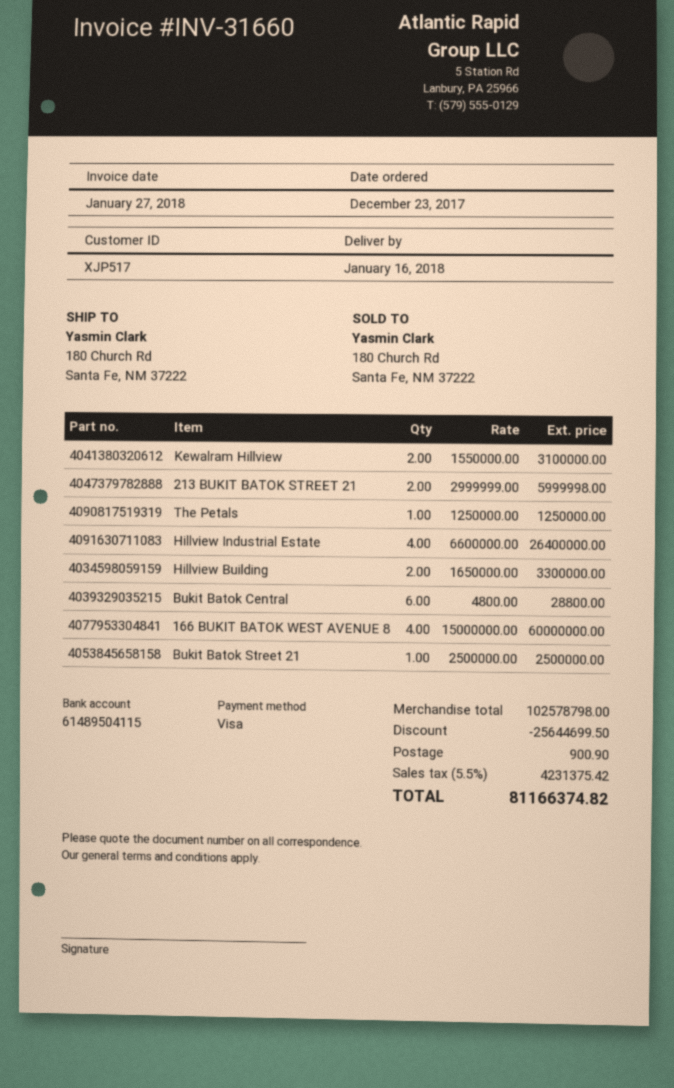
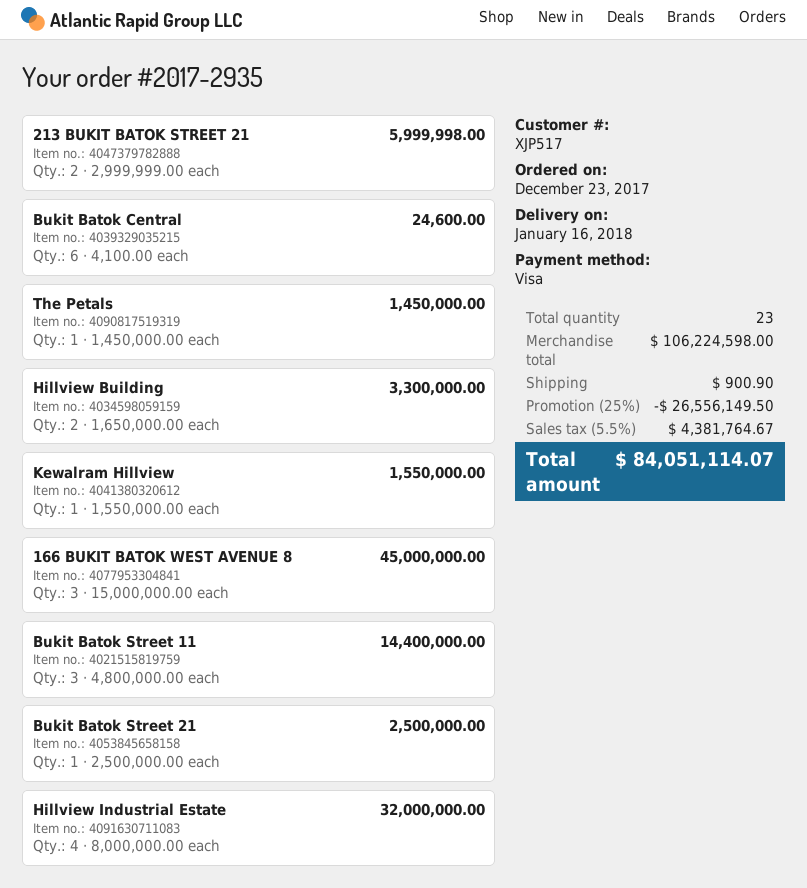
Kewalram Hillview: 2 x 1550000.00 = 3100000.00 -> 1 x 1550000.00 = 1550000.00
The Petals: 1 x 1250000.00 = 1250000.00 -> 1 x 1450000.00 = 1450000.00
Hillview Industrial Estate: 4 x 6600000.00 = 26400000.00 -> 4 x 8000000.00 = 32000000.00
Bukit Batok Central: 6 x 4800.00 = 28800.00 -> 6 x 4100.00 = 24600.00
166 BUKIT BATOK WEST AVENUE 8: 4 x 15000000.00 = 60000000.00 -> 3 x 15000000.00 = 45000000.00
Bukit Batok Street 11: none -> 3 x 4800000.00 = 14400000.00
subtotal: 102578798.00 -> 106224598.00
discount: 25644699.50 -> 26556149.50
tax: 5.5% = 4231375.42 -> 5.5% = 4381764.67
total: 81166374.82 -> 84051114.07

